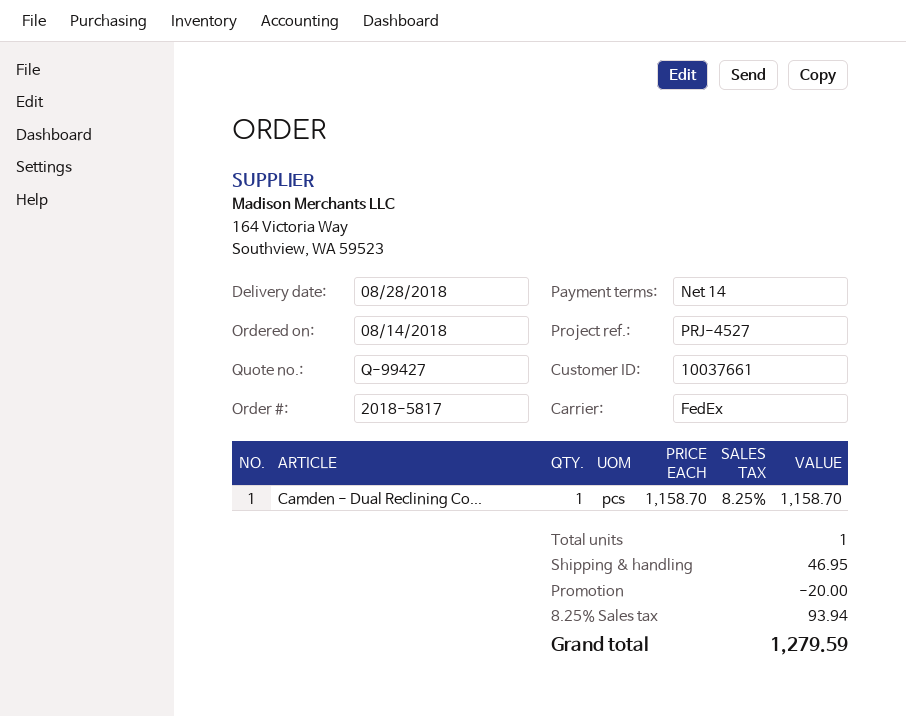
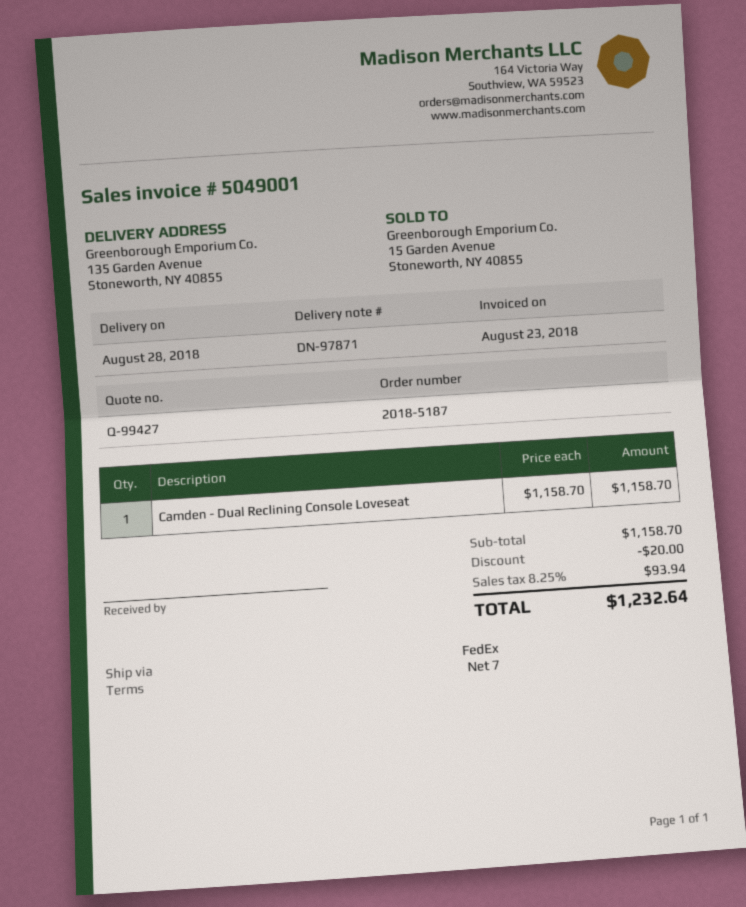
order number: 2018-5817 -> 2018-5187
payment terms: 14 days -> 7 days
shipping: 46.95 -> none
total: 1279.59 -> 1232.64

